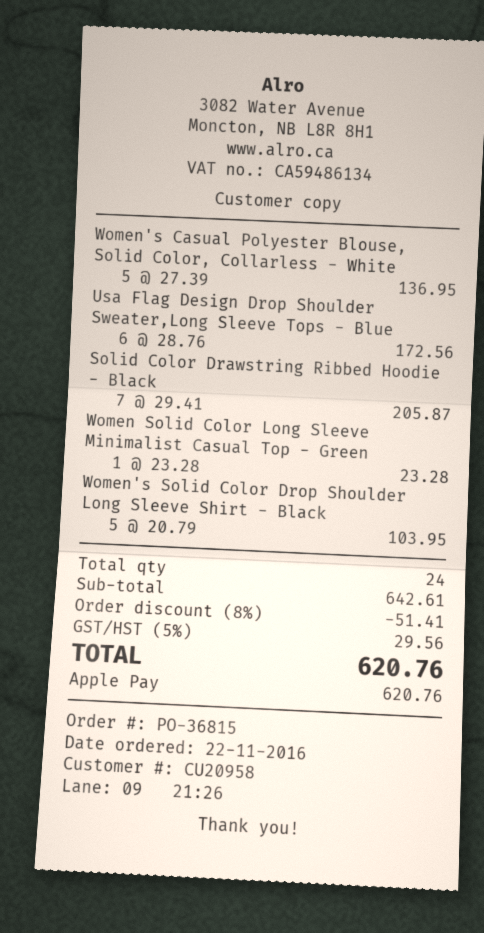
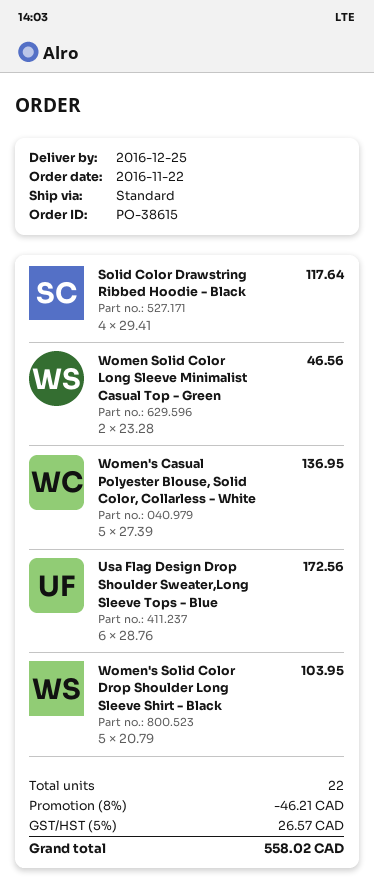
order number: PO-36815 -> PO-38615
Solid Color Drawstring Ribbed Hoodie - Black: 7 x 29.41 = 205.87 -> 4 x 29.41 = 117.64
Women Solid Color Long Sleeve Minimalist Casual Top - Green: 1 x 23.28 = 23.28 -> 2 x 23.28 = 46.56
total quantity: 24 -> 22
discount: 8% = 51.41 -> 8% = 46.21
tax: 5% = 29.56 -> 5% = 26.57
total: 620.76 -> 558.02

